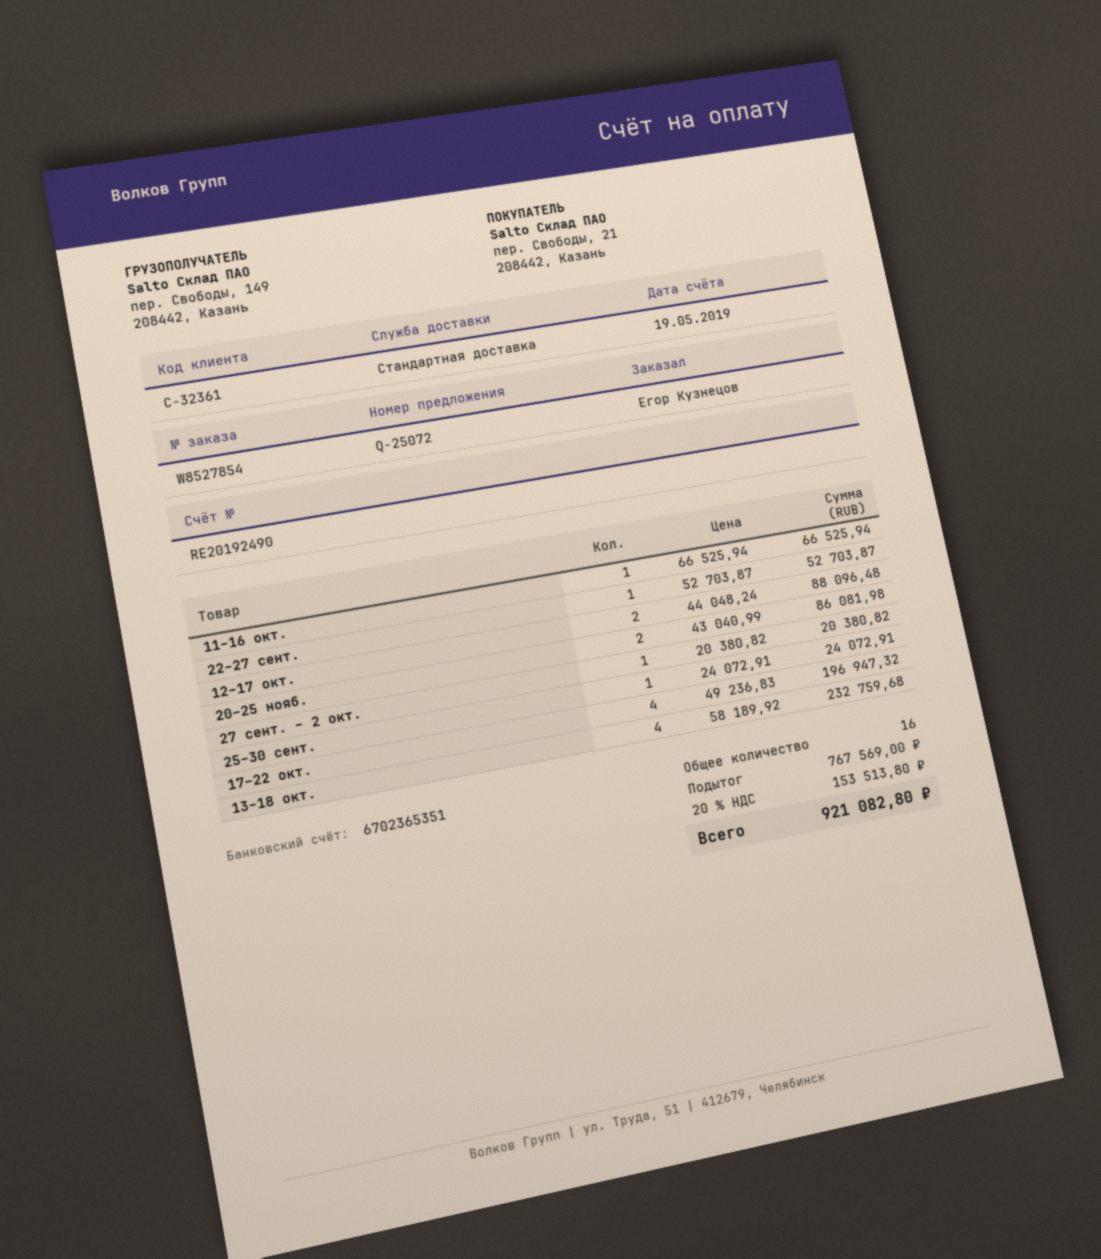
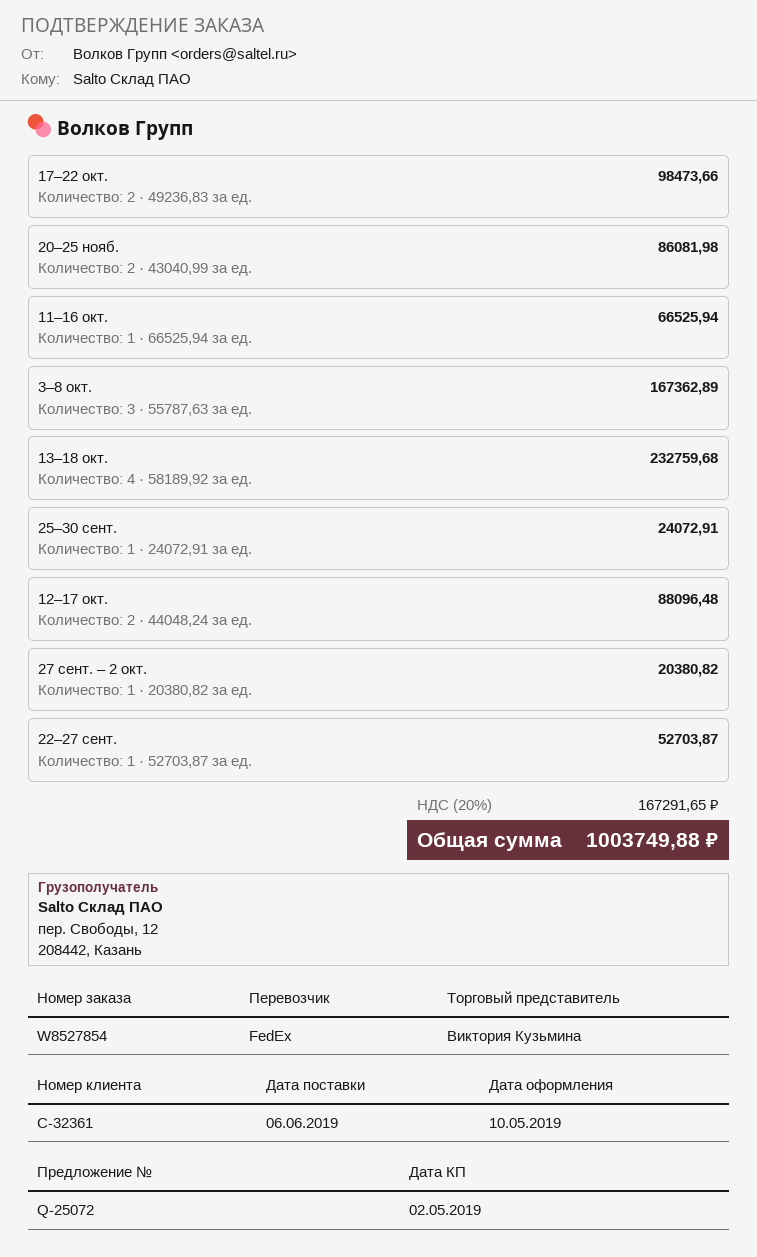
shipping method: standard -> FedEx
ship to: пер. Свободы, 149, 208442, Казань -> пер. Свободы, 12, 208442, Казань
17–22 окт.: 4 x 49236.83 = 196947.32 -> 2 x 49236.83 = 98473.66
3–8 окт.: none -> 3 x 55787.63 = 167362.89
tax: 20% = 153513.80 -> 20% = 167291.65
total: 921082.80 -> 1003749.88

